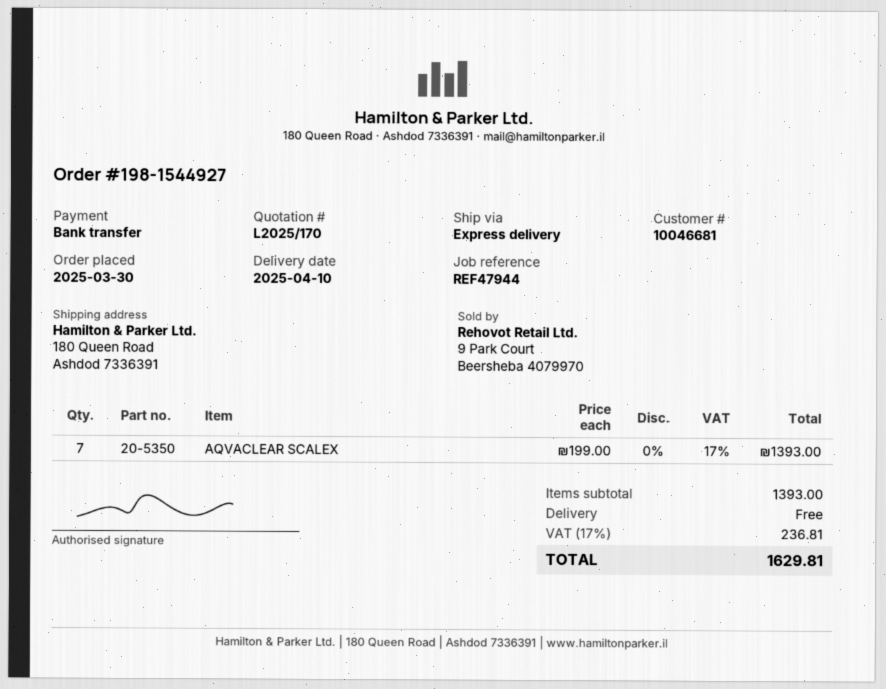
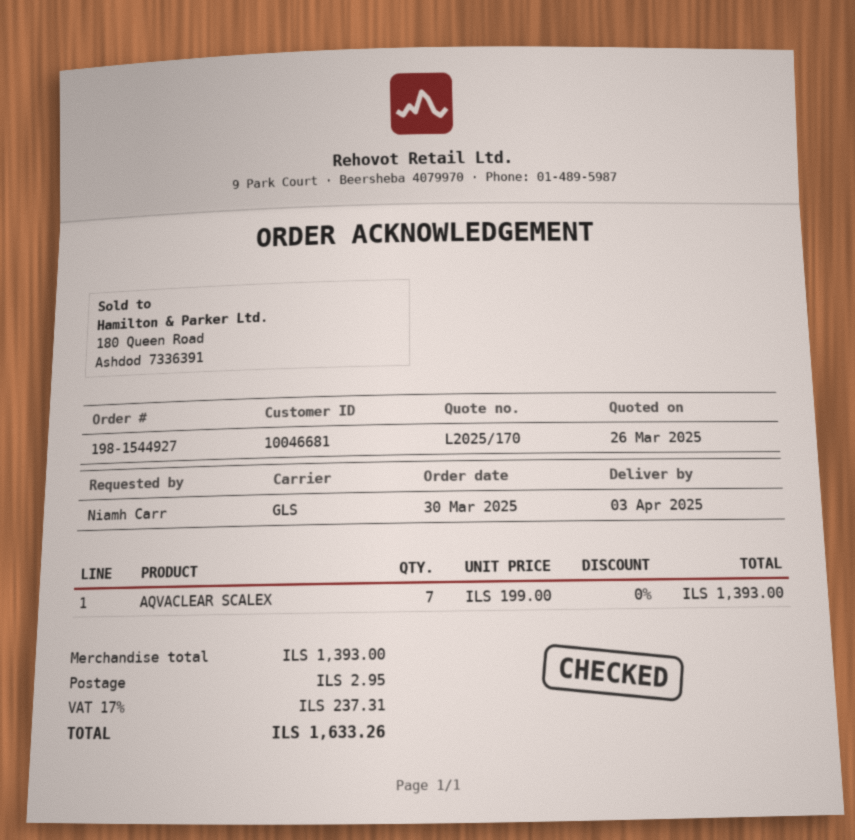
delivery date: 2025-04-10 -> 2025-04-03
shipping method: express -> GLS
shipping: 0.00 -> 2.95
tax: 17% = 236.81 -> 17% = 237.31
total: 1629.81 -> 1633.26

